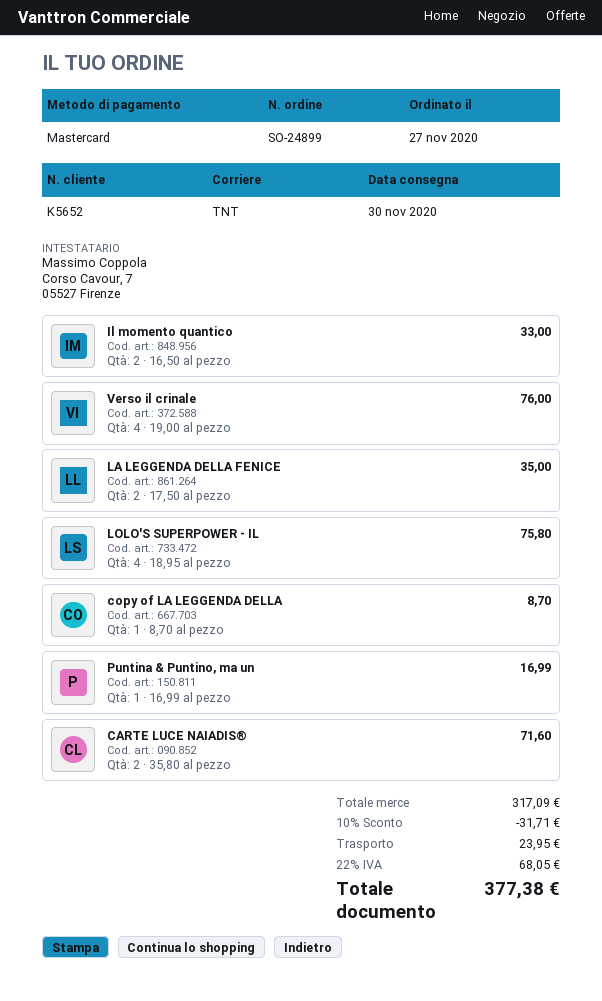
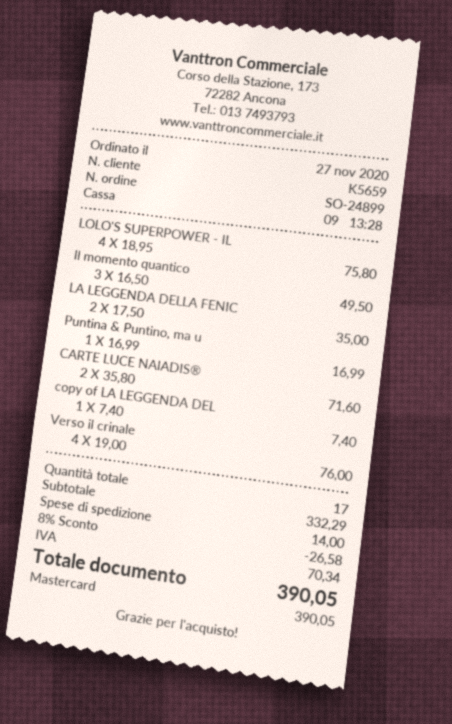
customer number: K5652 -> K5659
Il momento quantico: 2 x 16.50 = 33.00 -> 3 x 16.50 = 49.50
copy of LA LEGGENDA DELLA: 1 x 8.70 = 8.70 -> 1 x 7.40 = 7.40
subtotal: 317.09 -> 332.29
discount: 10% = 31.71 -> 8% = 26.58
shipping: 23.95 -> 14.00
tax: 68.05 -> 70.34
total: 377.38 -> 390.05

